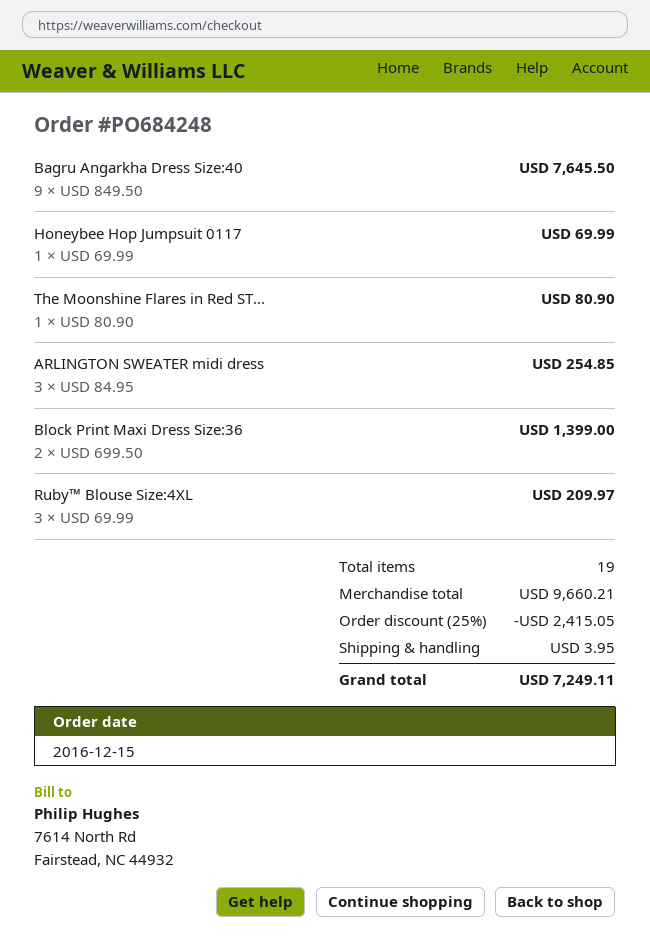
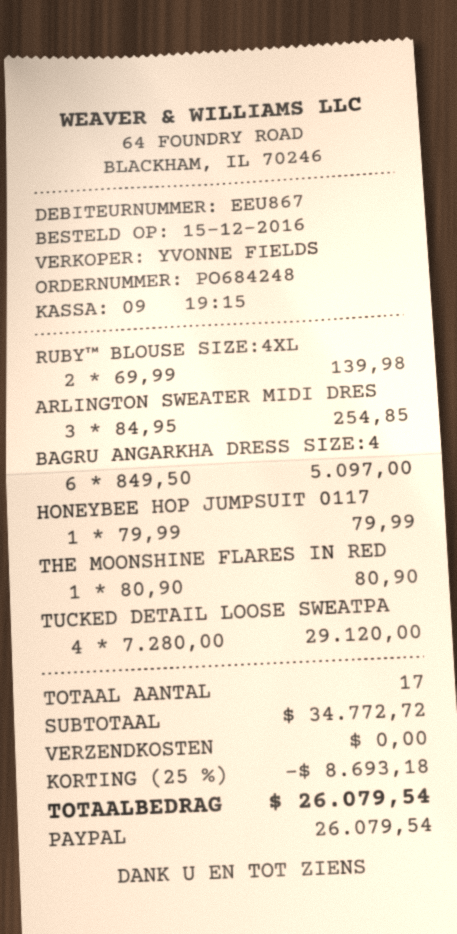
Bagru Angarkha Dress Size:40: 9 x 849.50 = 7645.50 -> 6 x 849.50 = 5097.00
Honeybee Hop Jumpsuit 0117: 1 x 69.99 = 69.99 -> 1 x 79.99 = 79.99
Block Print Maxi Dress Size:36: 2 x 699.50 = 1399.00 -> none
Ruby™ Blouse Size:4XL: 3 x 69.99 = 209.97 -> 2 x 69.99 = 139.98
TUCKED DETAIL LOOSE SWEATPA: none -> 4 x 7280.00 = 29120.00
total quantity: 19 -> 17
subtotal: 9660.21 -> 34772.72
discount: 25% = 2415.05 -> 25% = 8693.18
shipping: 3.95 -> 0.00
total: 7249.11 -> 26079.54

